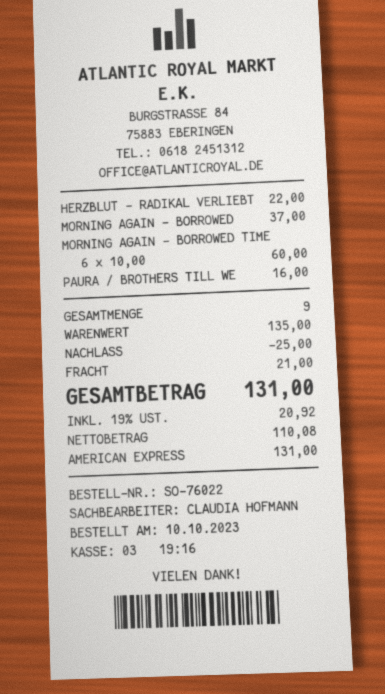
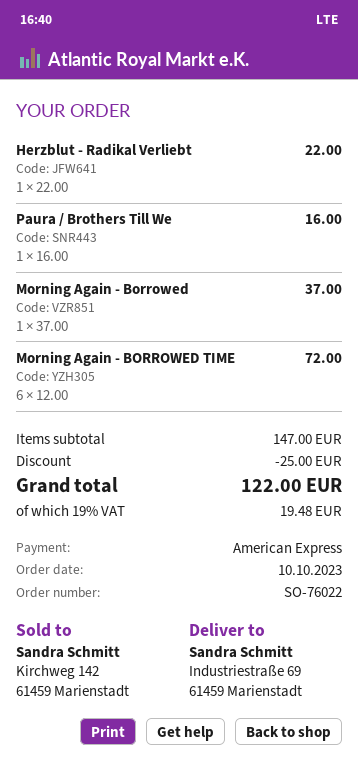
MORNING AGAIN - BORROWED TIME: 6 x 10.00 = 60.00 -> 6 x 12.00 = 72.00
subtotal: 135.00 -> 147.00
shipping: 21.00 -> none
tax: 19% = 20.92 -> 19% = 19.48
total: 131.00 -> 122.00

